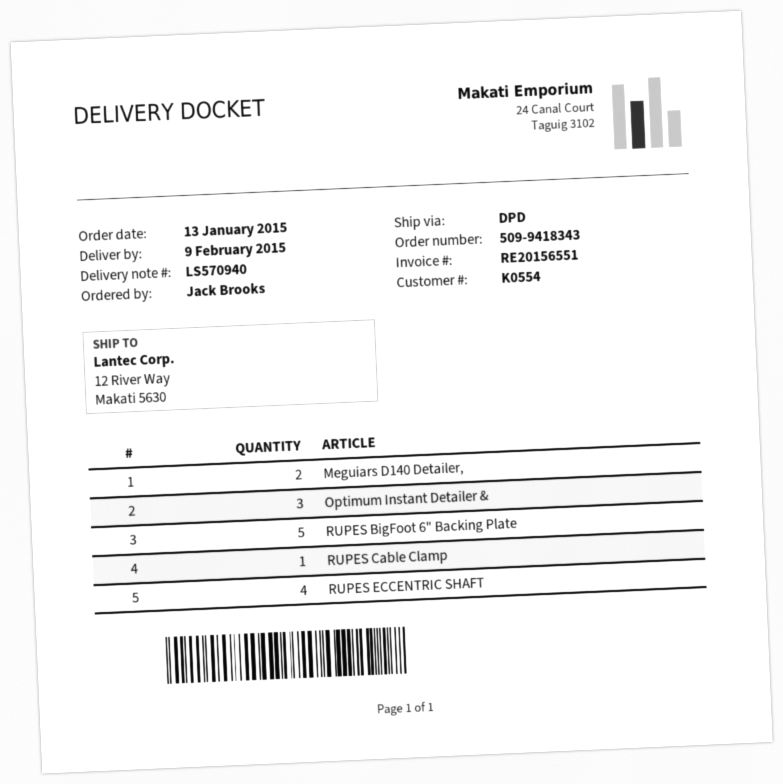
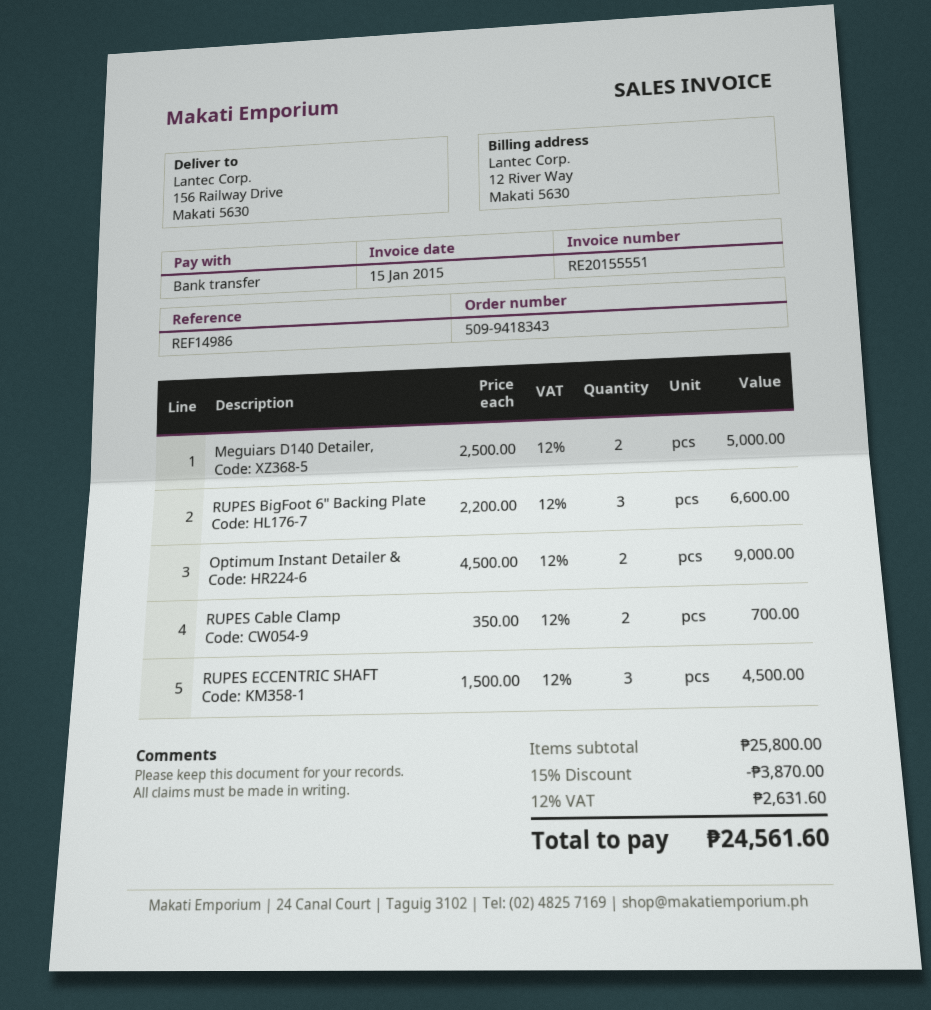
invoice number: RE20156551 -> RE20155551
ship to: 12 River Way, Makati 5630 -> 156 Railway Drive, Makati 5630
Optimum Instant Detailer &: 3 -> 2
RUPES BigFoot 6" Backing Plate: 5 -> 3
RUPES Cable Clamp: 1 -> 2
RUPES ECCENTRIC SHAFT: 4 -> 3

